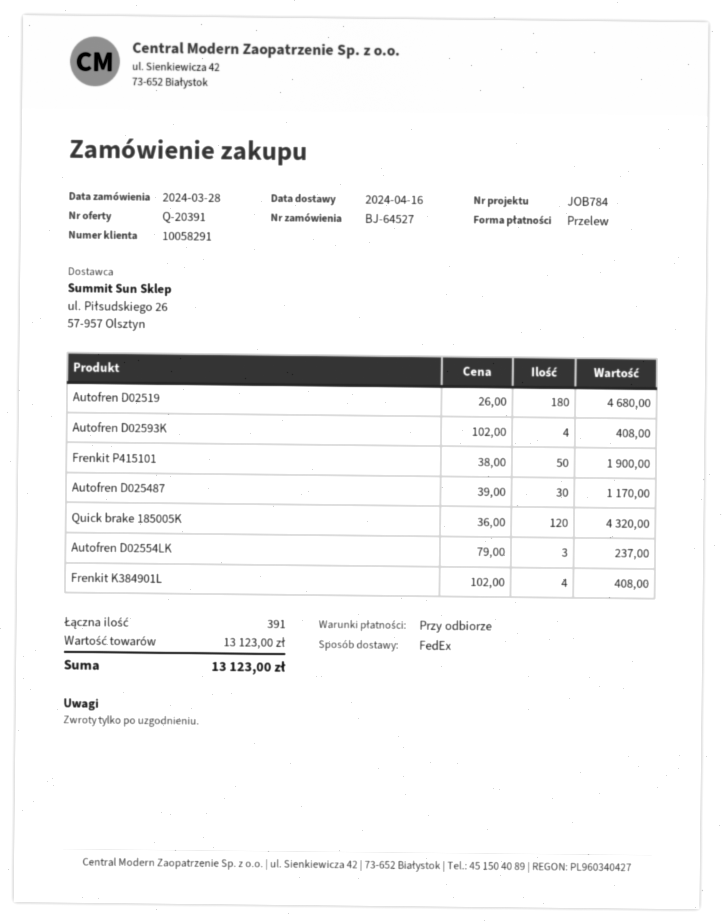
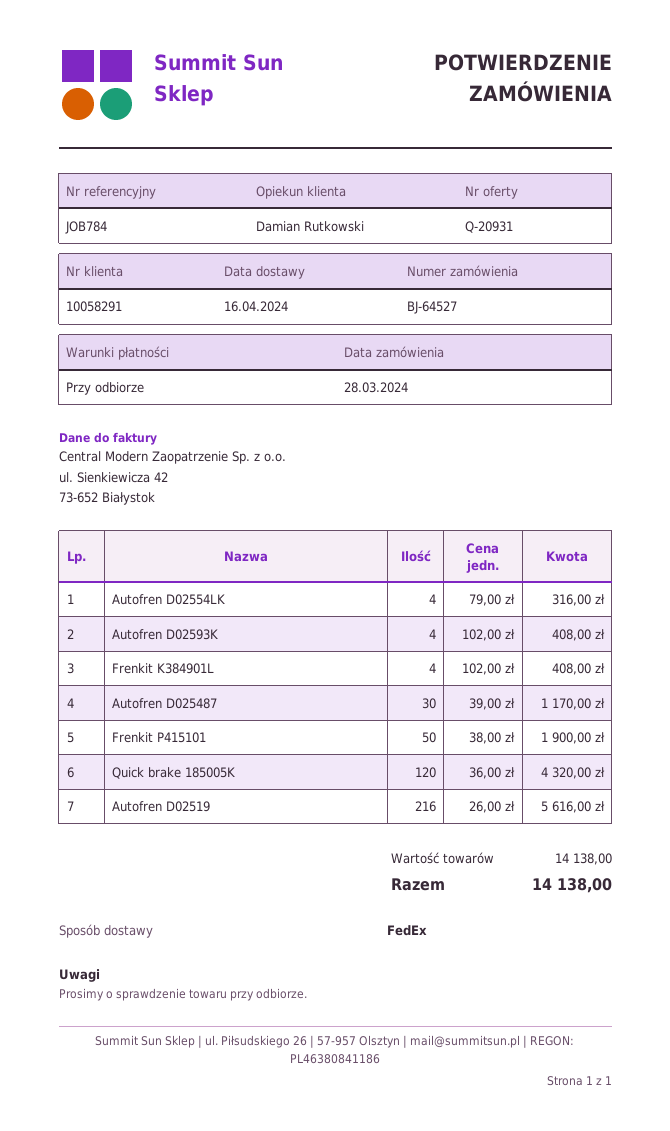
quote number: Q-20391 -> Q-20931
Autofren D02519: 180 x 26.00 = 4680.00 -> 216 x 26.00 = 5616.00
Autofren D02554LK: 3 x 79.00 = 237.00 -> 4 x 79.00 = 316.00
subtotal: 13123.00 -> 14138.00
total: 13123.00 -> 14138.00

